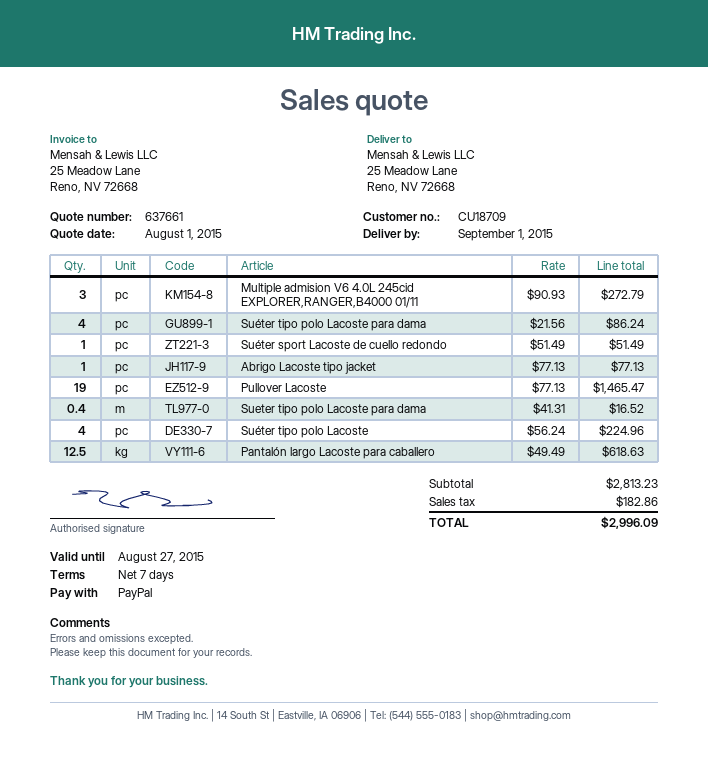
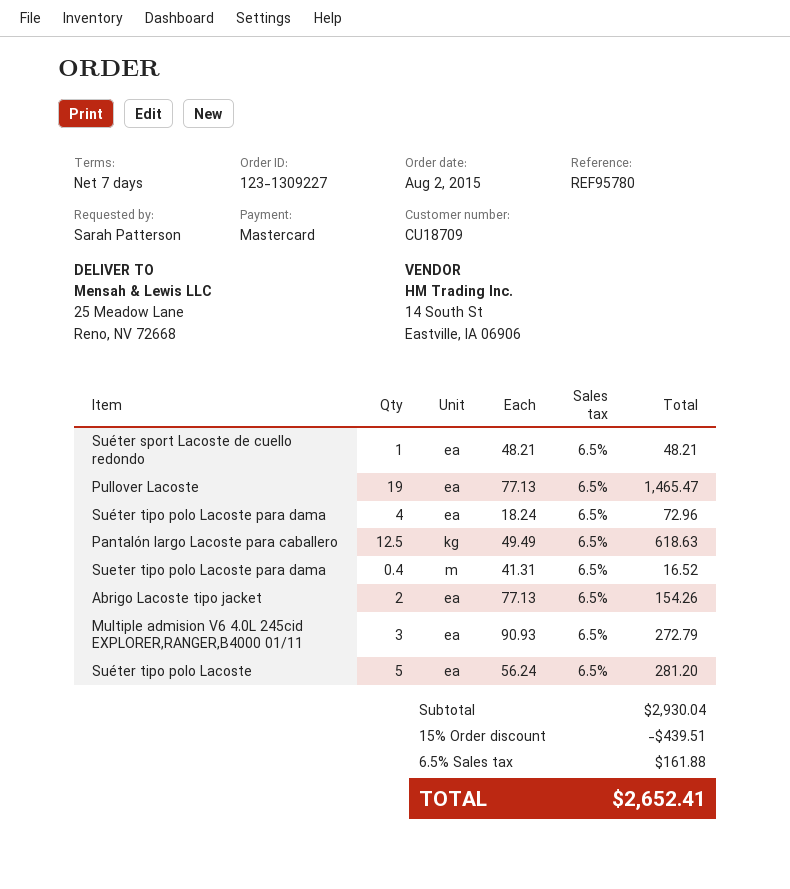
payment method: PayPal -> Mastercard
Suéter tipo polo Lacoste para dama: 4 x 21.56 = 86.24 -> 4 x 18.24 = 72.96
Suéter sport Lacoste de cuello redondo: 1 x 51.49 = 51.49 -> 1 x 48.21 = 48.21
Abrigo Lacoste tipo jacket: 1 x 77.13 = 77.13 -> 2 x 77.13 = 154.26
Suéter tipo polo Lacoste: 4 x 56.24 = 224.96 -> 5 x 56.24 = 281.20
subtotal: 2813.23 -> 2930.04
discount: none -> 15% = 439.51
tax: 182.86 -> 161.88
total: 2996.09 -> 2652.41

